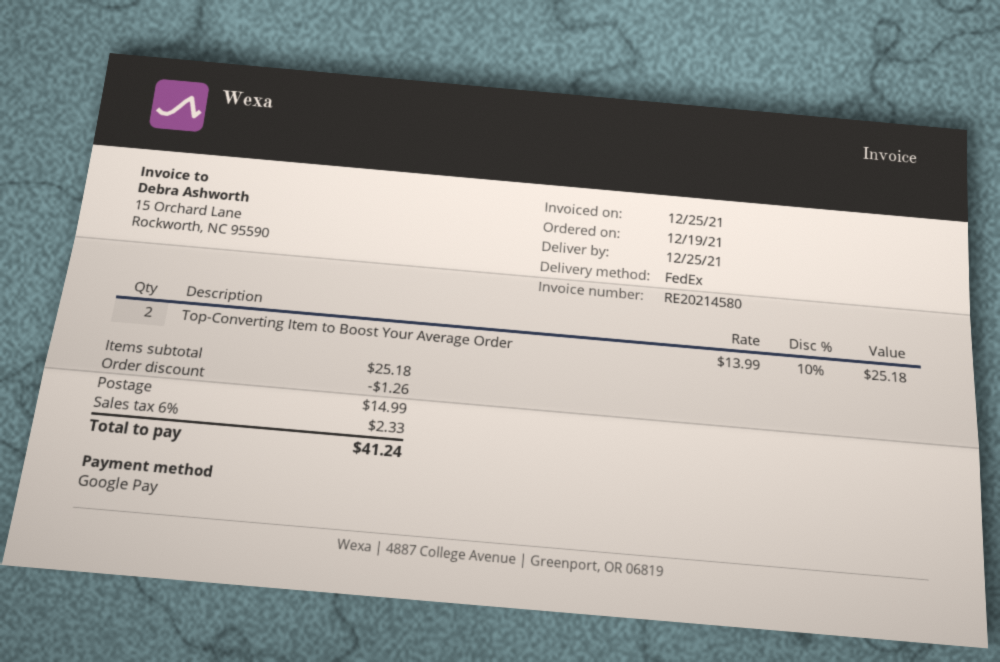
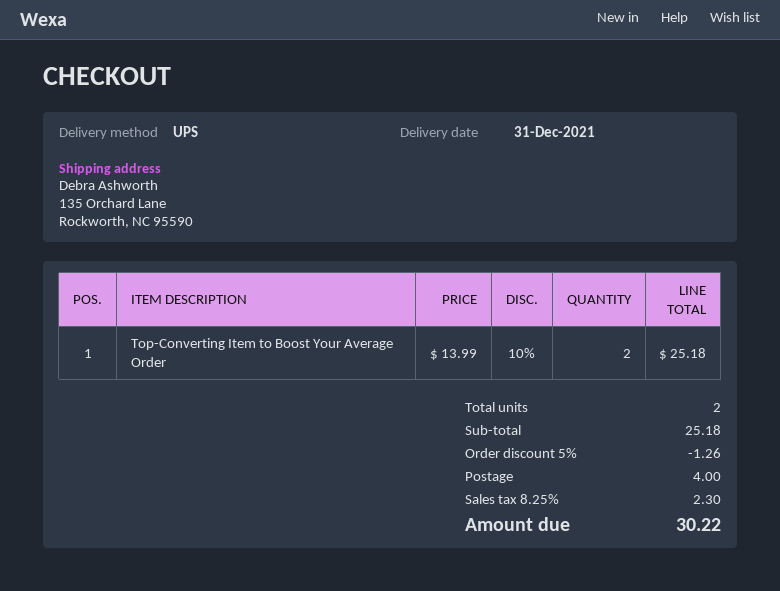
delivery date: 2021-12-25 -> 2021-12-31
shipping method: FedEx -> UPS
shipping: 14.99 -> 4.00
tax: 6% = 2.33 -> 8.25% = 2.30
total: 41.24 -> 30.22

